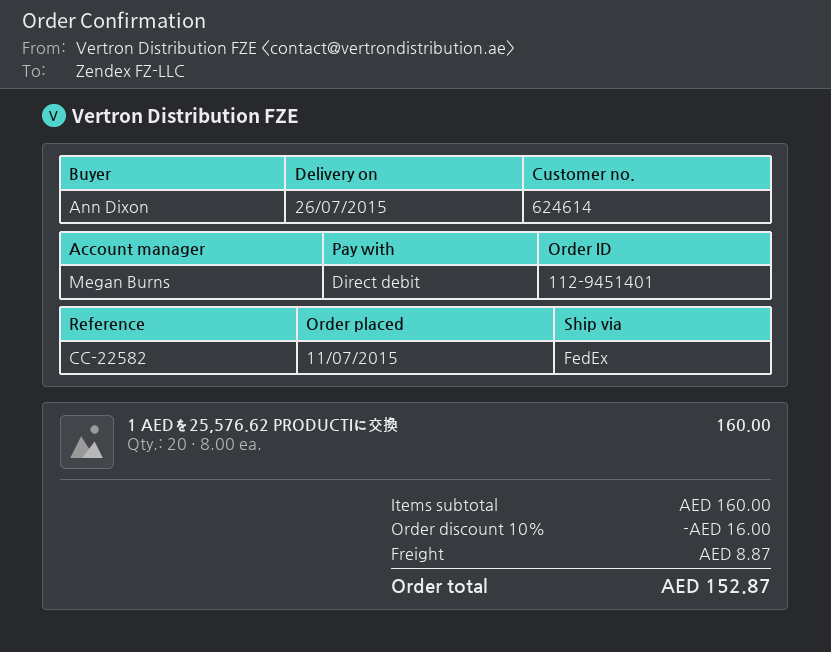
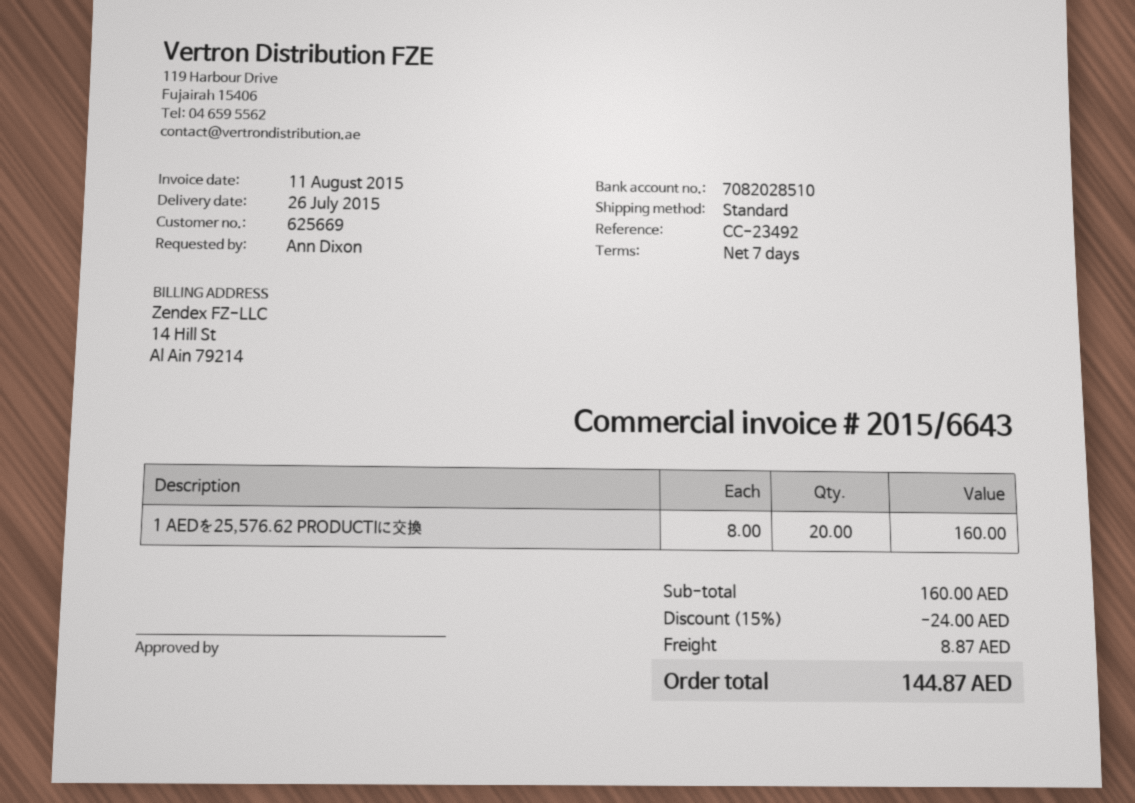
customer number: 624614 -> 625669
reference: CC-22582 -> CC-23492
shipping method: FedEx -> standard
discount: 10% = 16.00 -> 15% = 24.00
total: 152.87 -> 144.87

